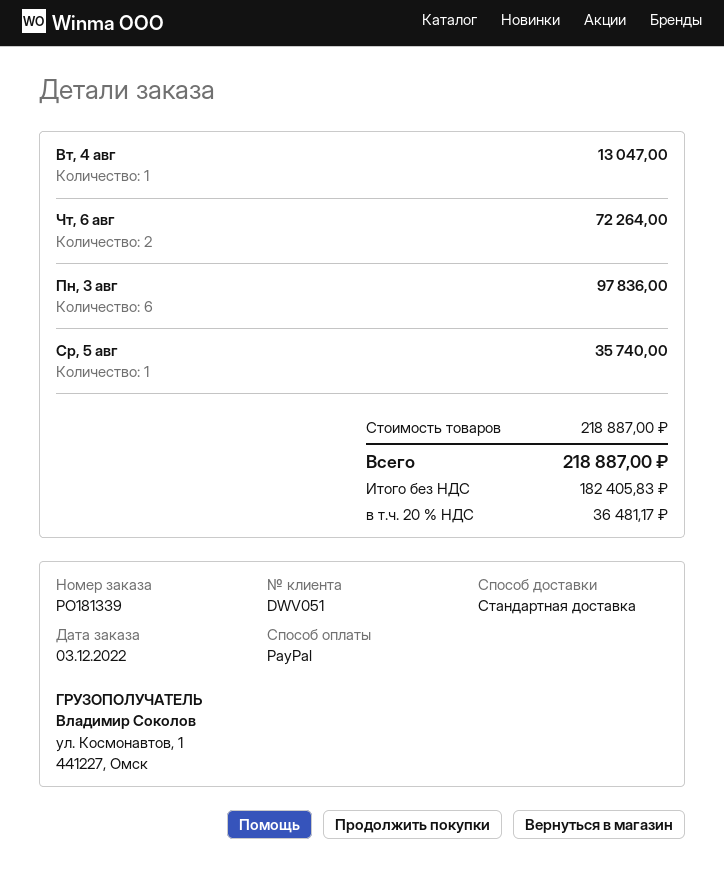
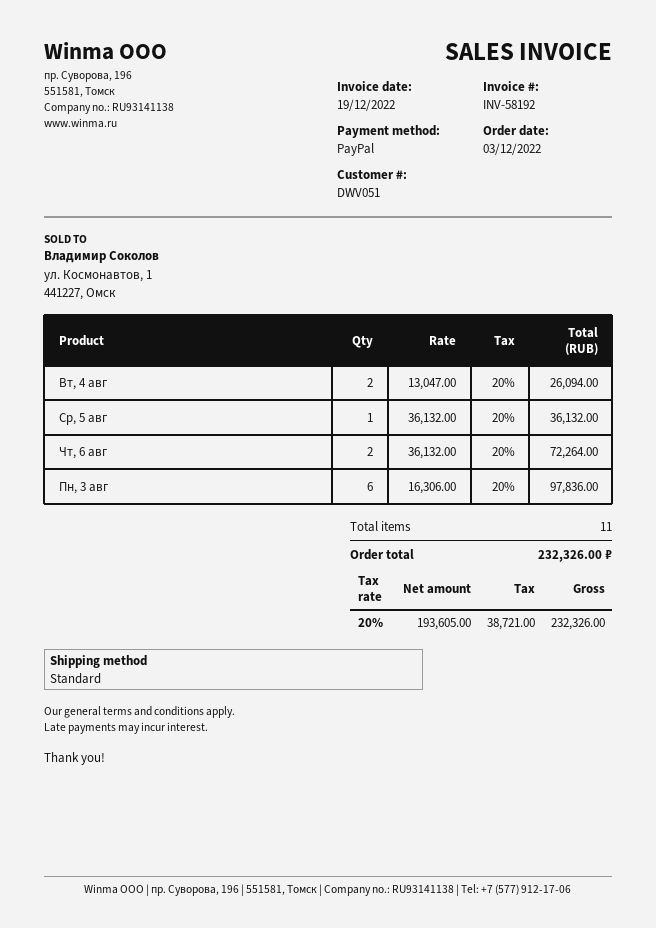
Вт, 4 авг: 1 for 13047.00 -> 2 for 26094.00
Ср, 5 авг: 1 for 35740.00 -> 1 for 36132.00
net: 182405.83 -> 193605.00
tax: 20% = 36481.17 -> 20% = 38721.00
total: 218887.00 -> 232326.00

